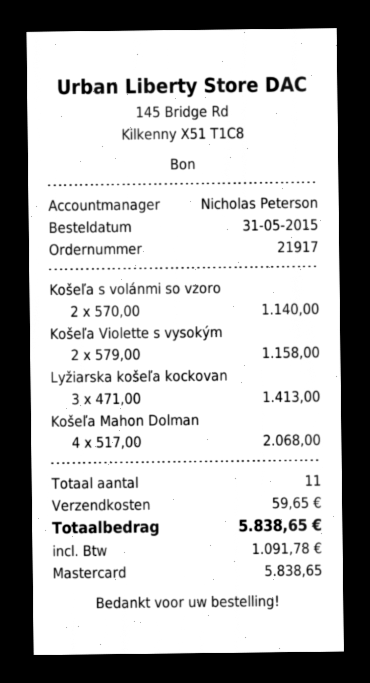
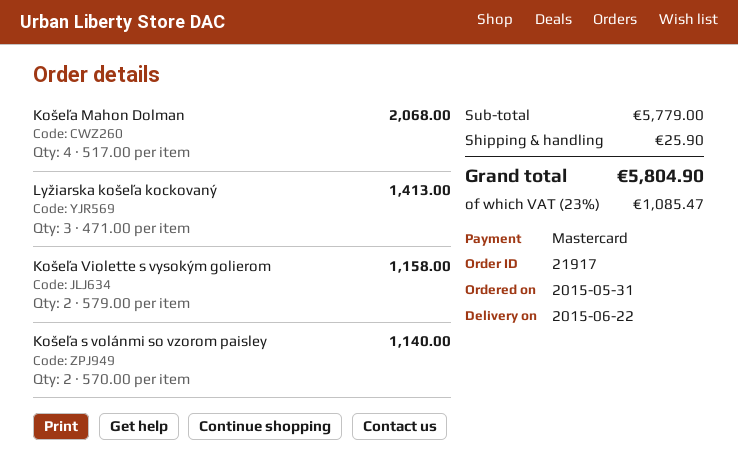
shipping: 59.65 -> 25.90
tax: 1091.78 -> 1085.47
total: 5838.65 -> 5804.90

